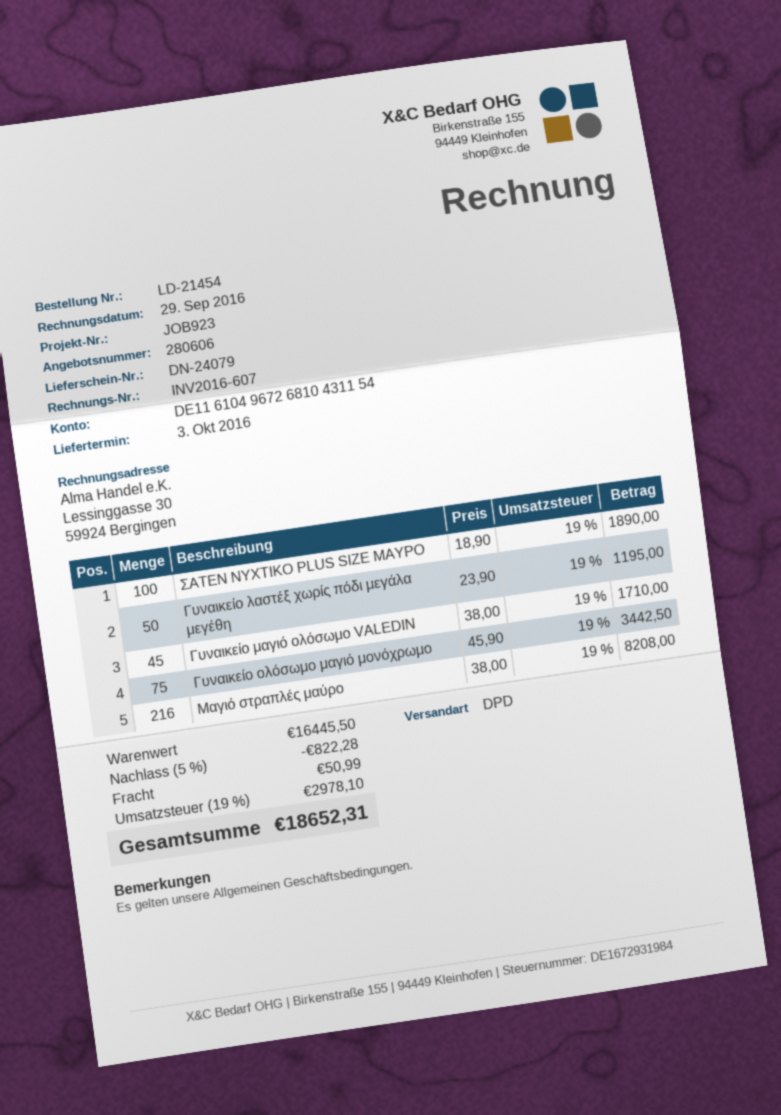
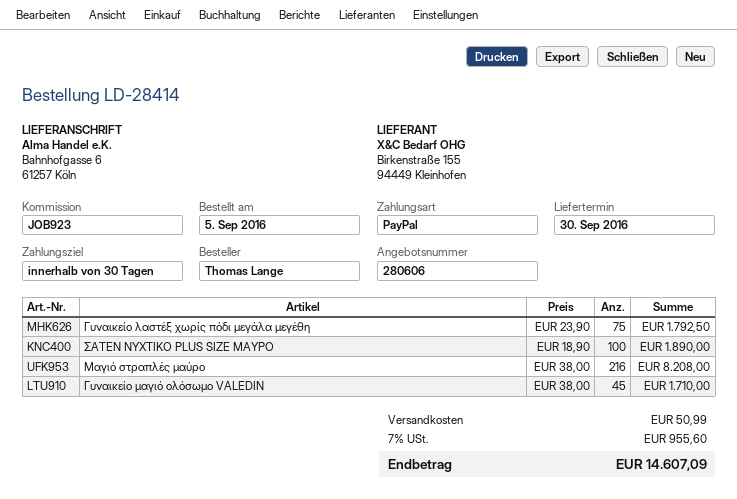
order number: LD-21454 -> LD-28414
delivery date: 2016-10-03 -> 2016-09-30
Γυναικείο λαστέξ χωρίς πόδι μεγάλα μεγέθη: 50 x 23.90 = 1195.00 -> 75 x 23.90 = 1792.50
Γυναικείο ολόσωμο μαγιό μονόχρωμο: 75 x 45.90 = 3442.50 -> none
discount: 5% = 822.28 -> none
tax: 19% = 2978.10 -> 7% = 955.60
total: 18652.31 -> 14607.09

